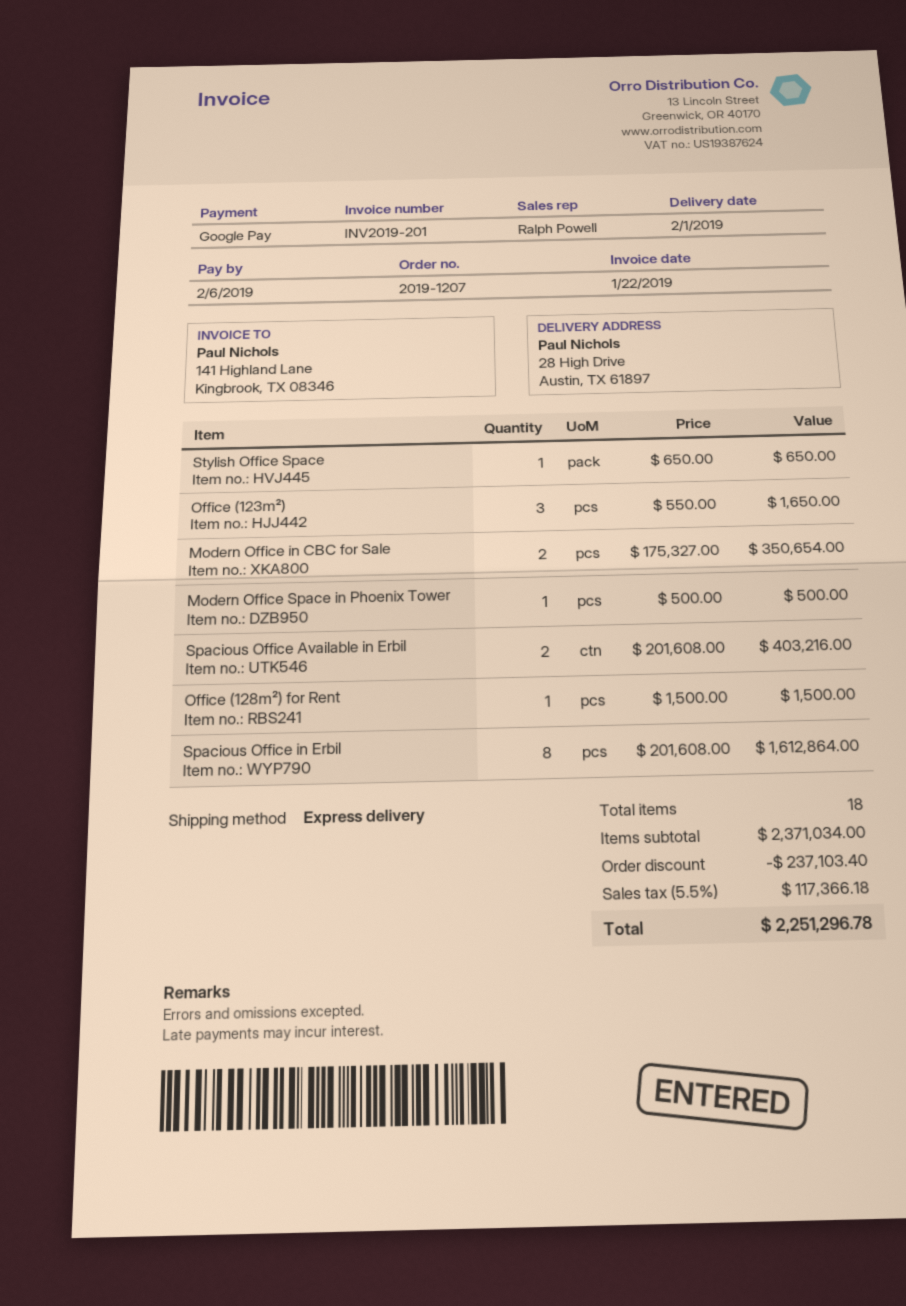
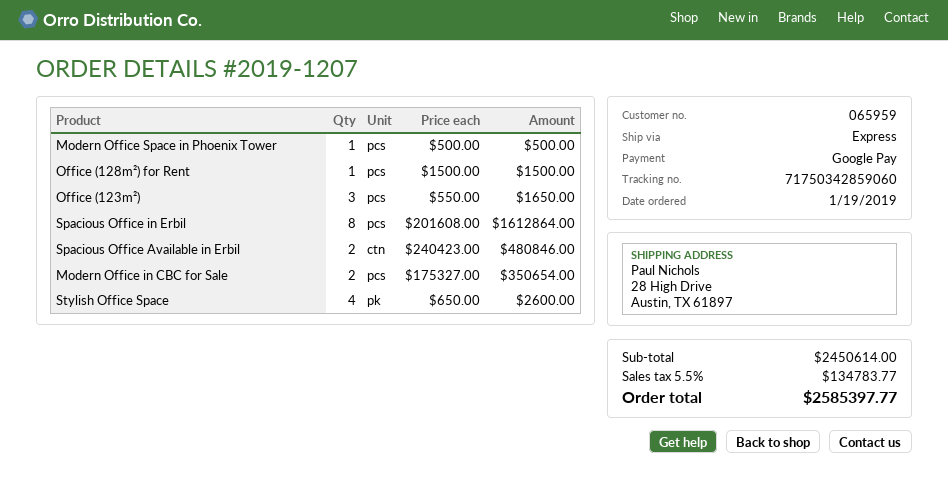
Stylish Office Space: 1 x 650.00 = 650.00 -> 4 x 650.00 = 2600.00
Spacious Office Available in Erbil: 2 x 201608.00 = 403216.00 -> 2 x 240423.00 = 480846.00
subtotal: 2371034.00 -> 2450614.00
discount: 237103.40 -> none
tax: 5.5% = 117366.18 -> 5.5% = 134783.77
total: 2251296.78 -> 2585397.77

